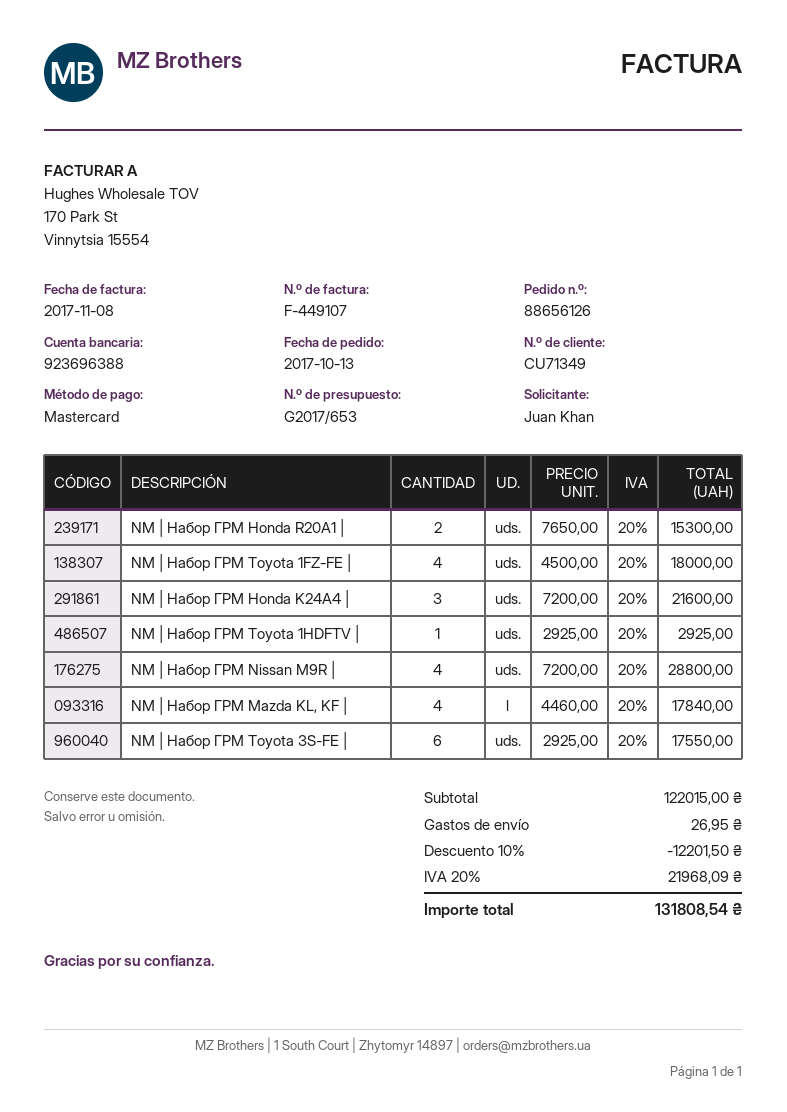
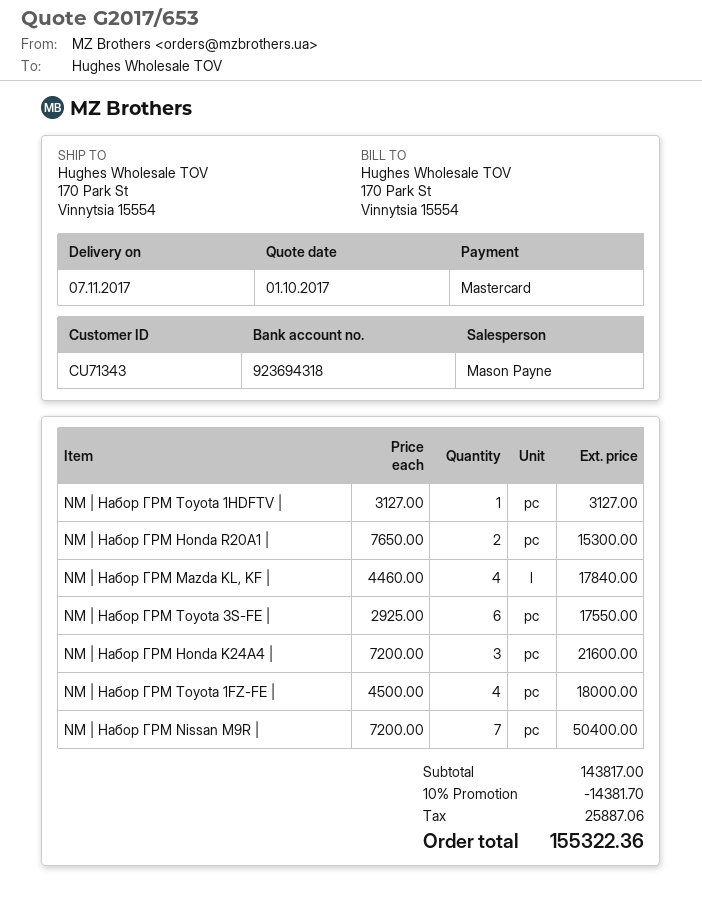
customer number: CU71349 -> CU71343
bank account: 923696388 -> 923694318
NM | Набор ГРМ Toyota 1HDFTV |: 1 x 2925.00 = 2925.00 -> 1 x 3127.00 = 3127.00
NM | Набор ГРМ Nissan M9R |: 4 x 7200.00 = 28800.00 -> 7 x 7200.00 = 50400.00
subtotal: 122015.00 -> 143817.00
discount: 10% = 12201.50 -> 10% = 14381.70
shipping: 26.95 -> none
tax: 21968.09 -> 25887.06
total: 131808.54 -> 155322.36

